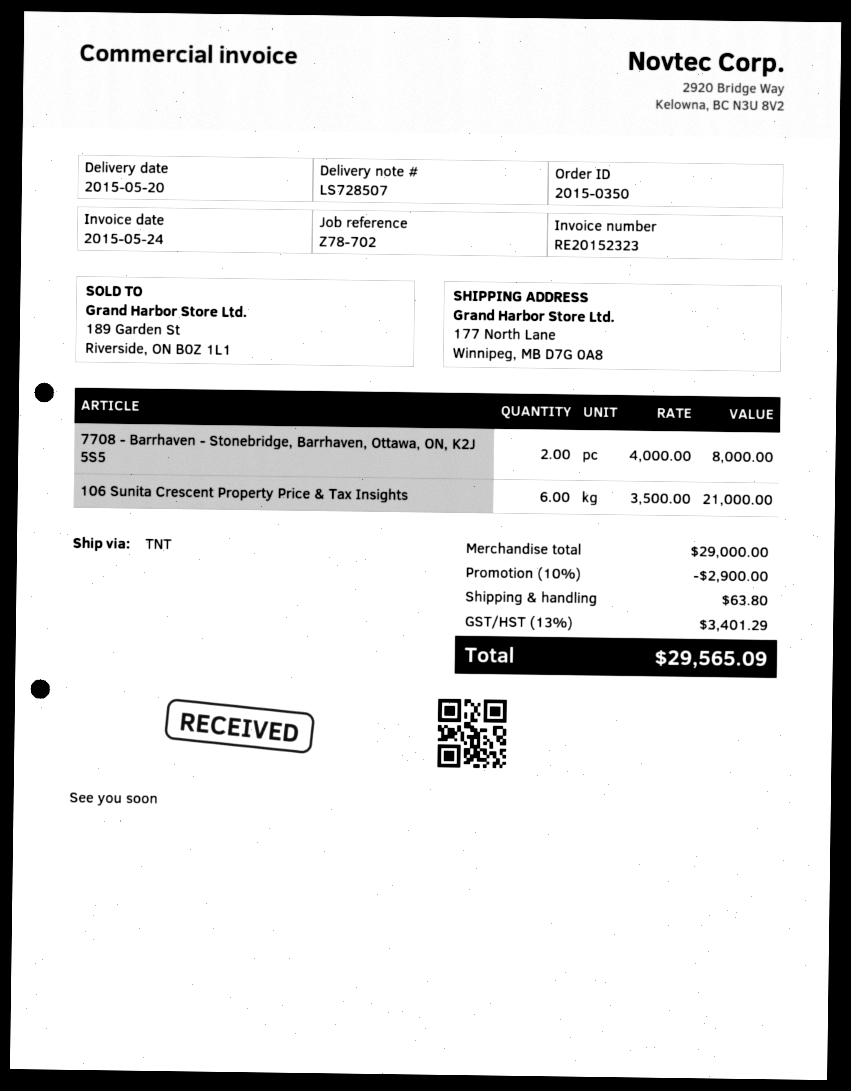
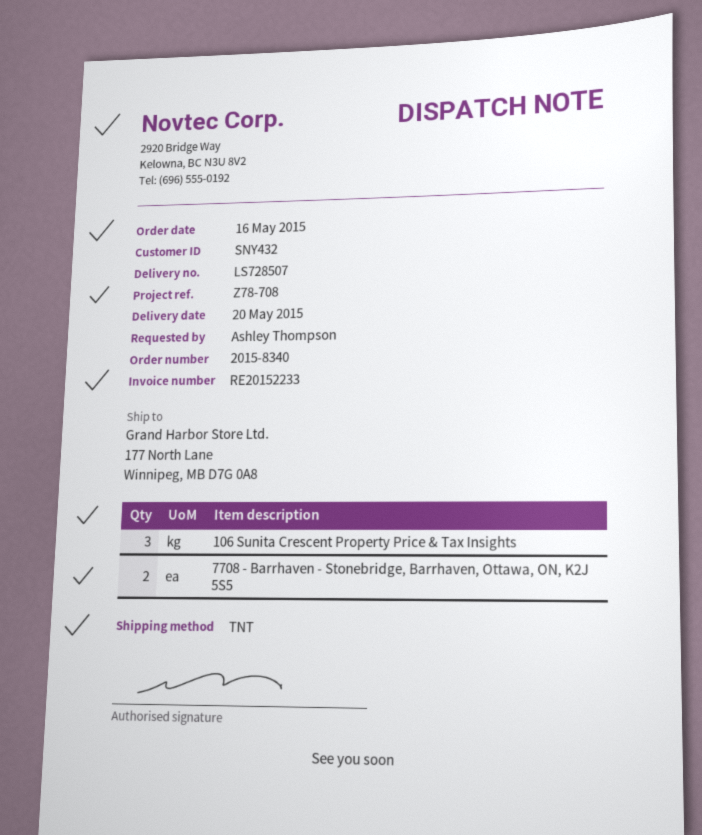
order number: 2015-0350 -> 2015-8340
invoice number: RE20152323 -> RE20152233
reference: Z78-702 -> Z78-708
106 Sunita Crescent Property Price & Tax Insights: 6 -> 3

